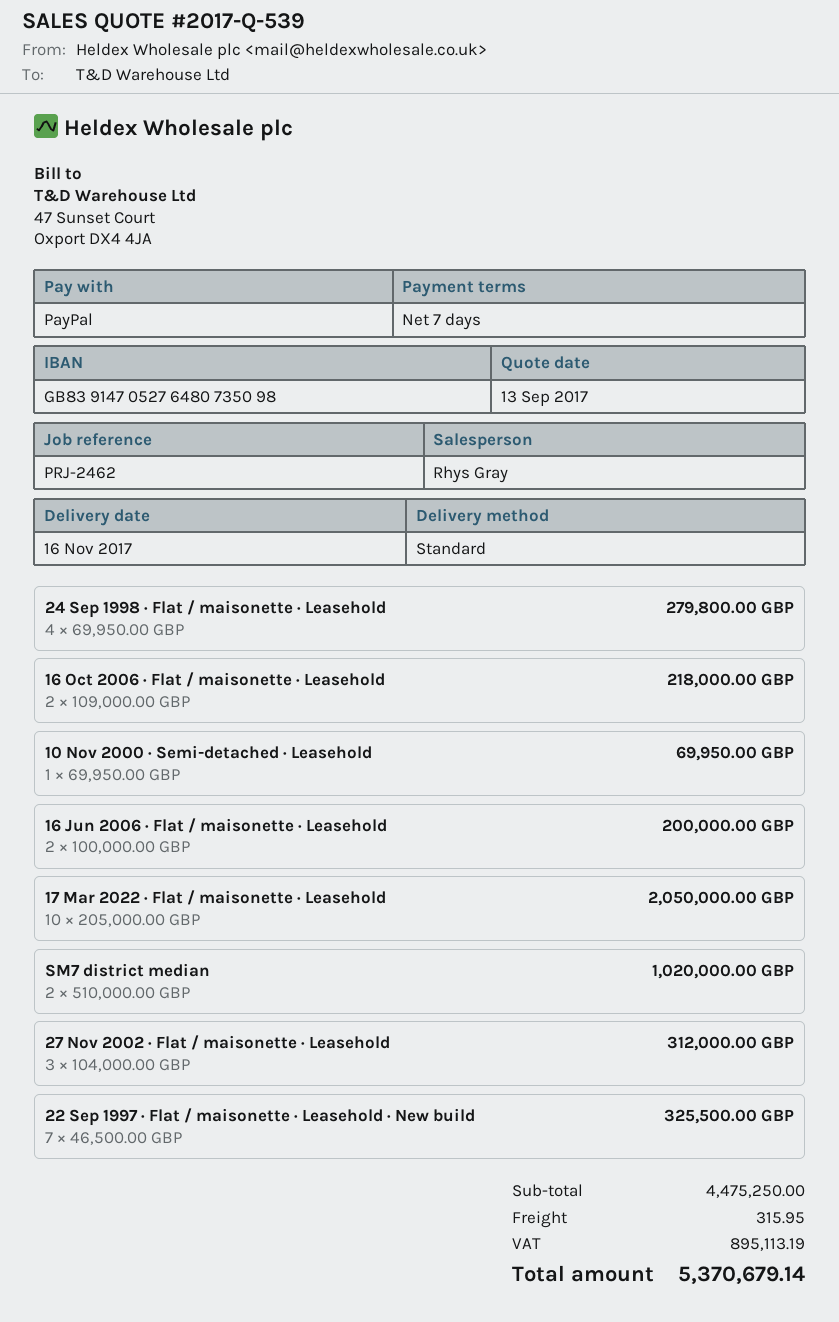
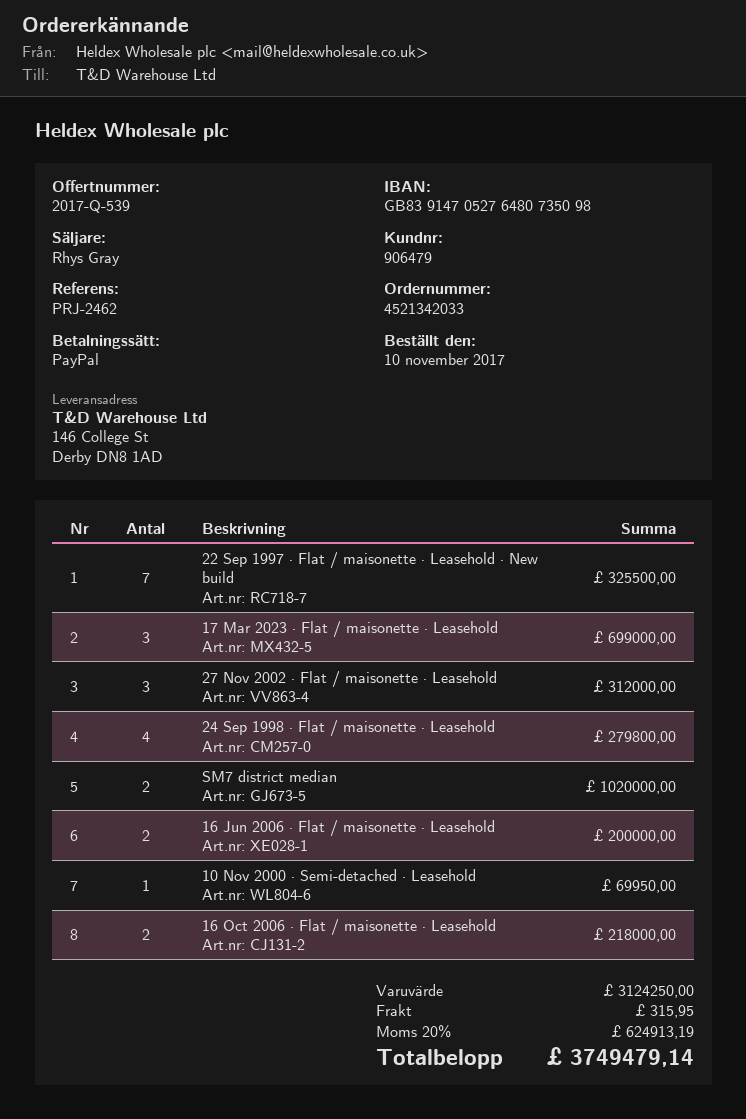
17 Mar 2022 · Flat / maisonette · Leasehold: 10 for 2050000.00 -> none
17 Mar 2023 · Flat / maisonette · Leasehold: none -> 3 for 699000.00
subtotal: 4475250.00 -> 3124250.00
tax: 895113.19 -> 624913.19
total: 5370679.14 -> 3749479.14

